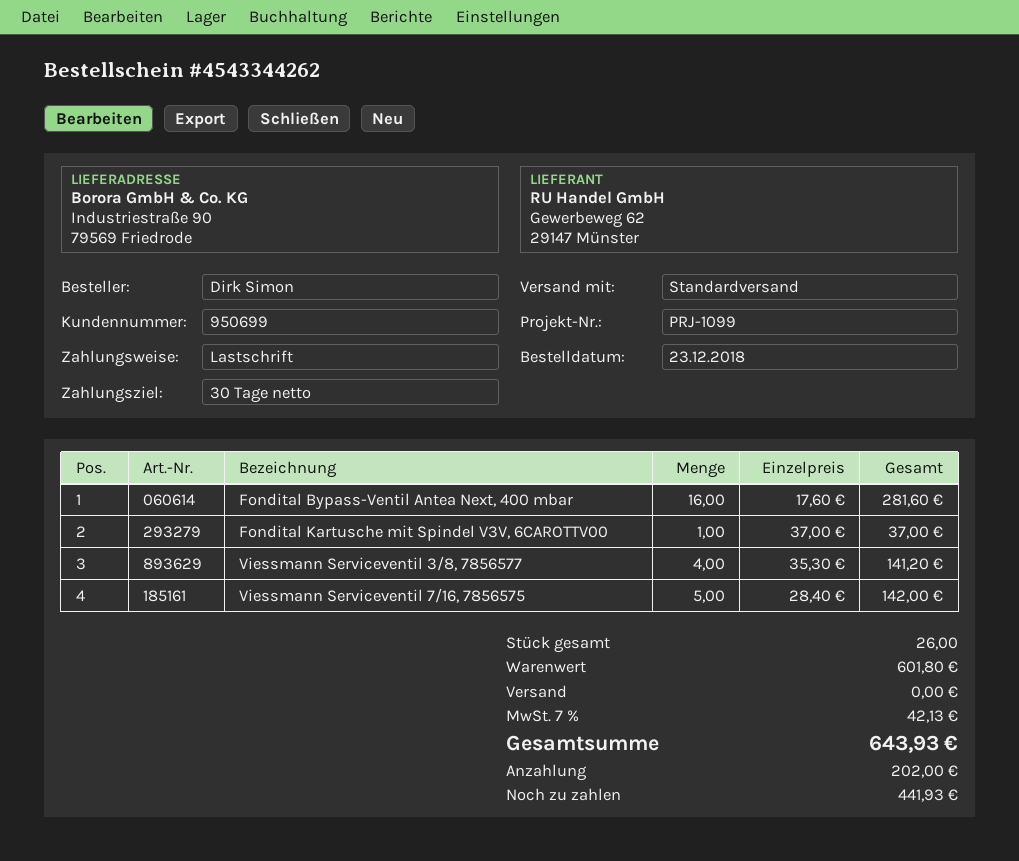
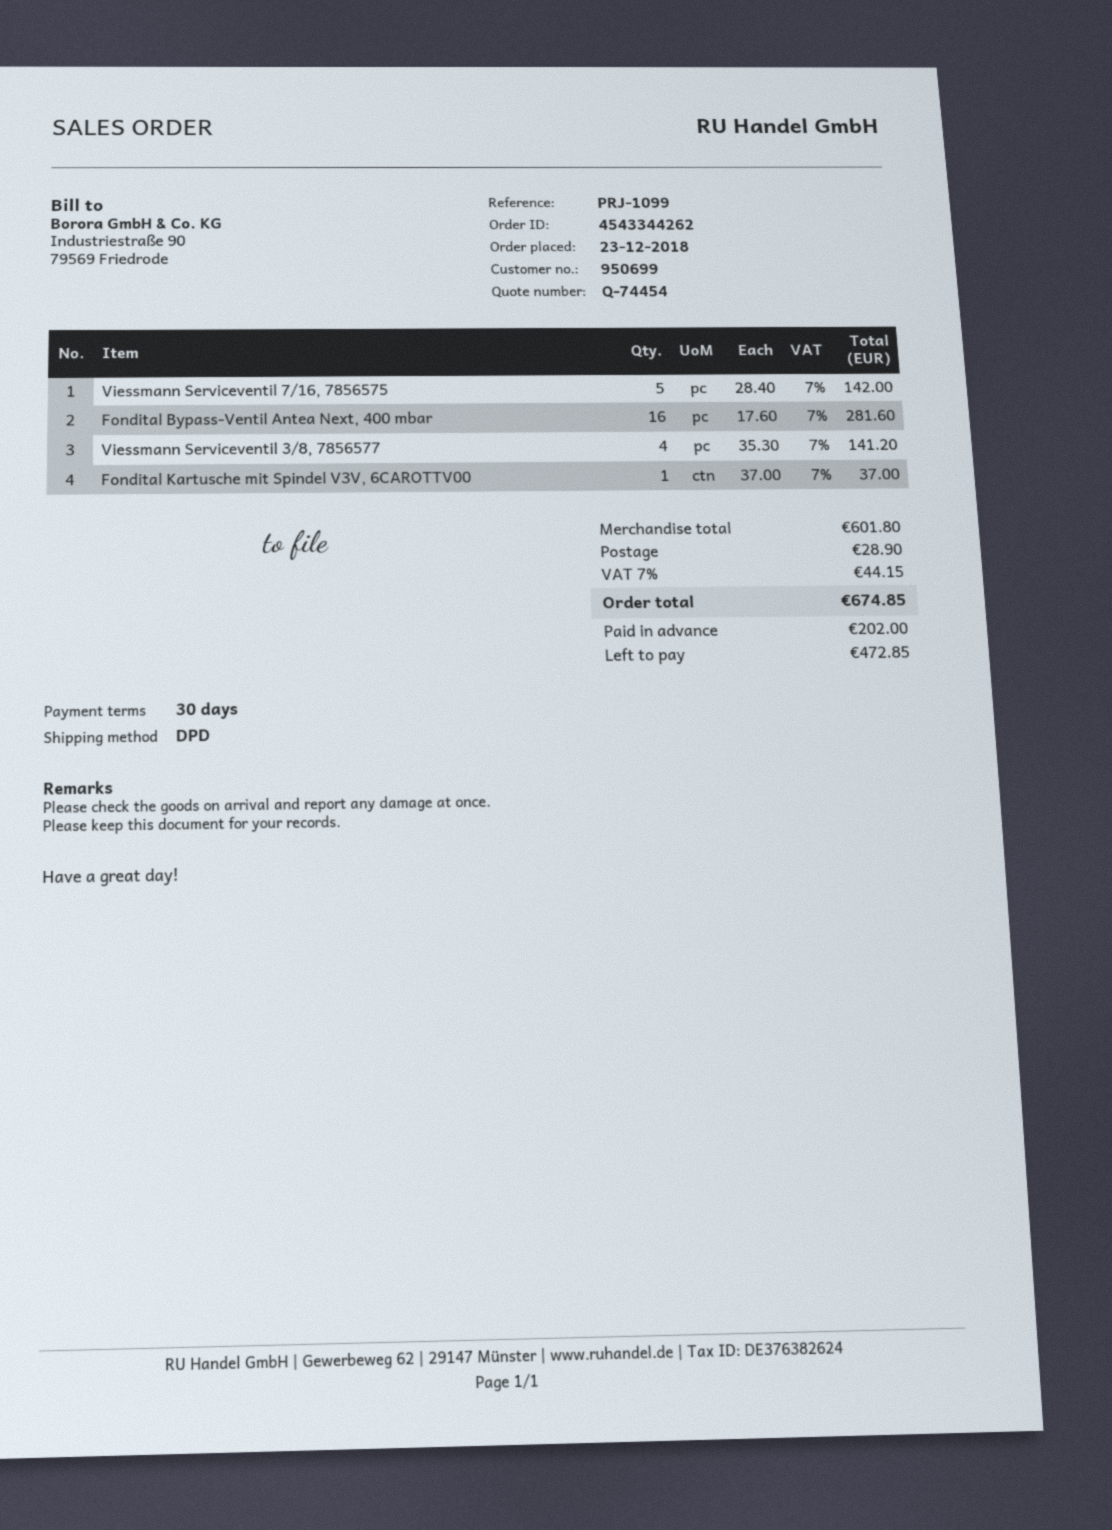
shipping method: standard -> DPD
shipping: 0.00 -> 28.90
tax: 7% = 42.13 -> 7% = 44.15
total: 643.93 -> 674.85
balance: 441.93 -> 472.85

